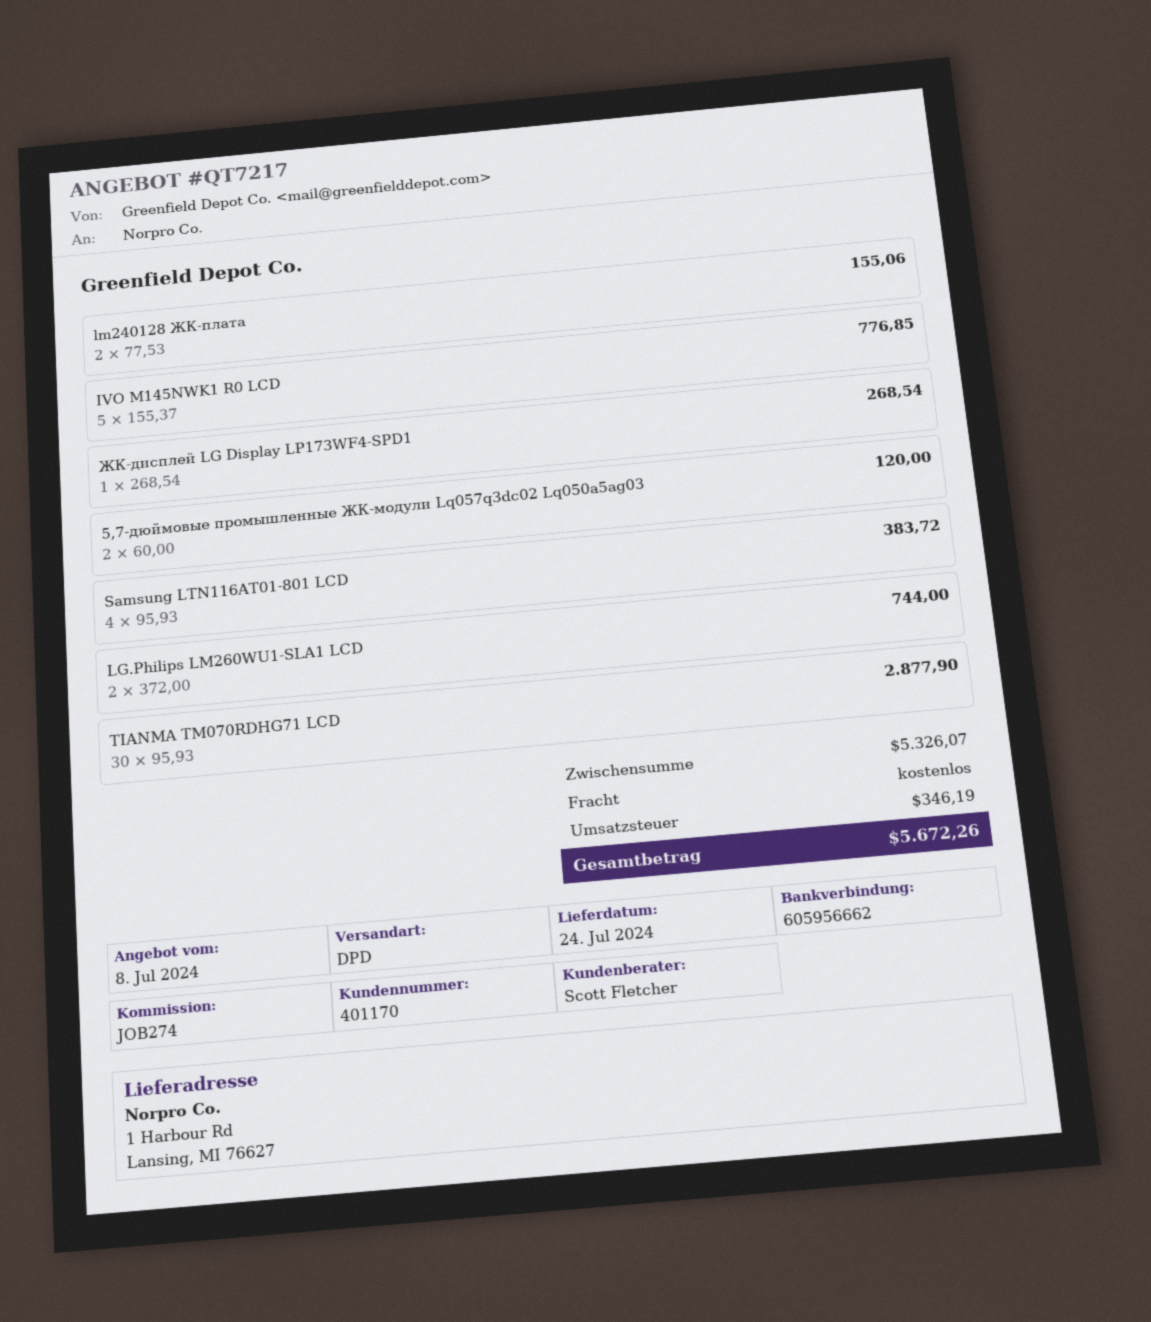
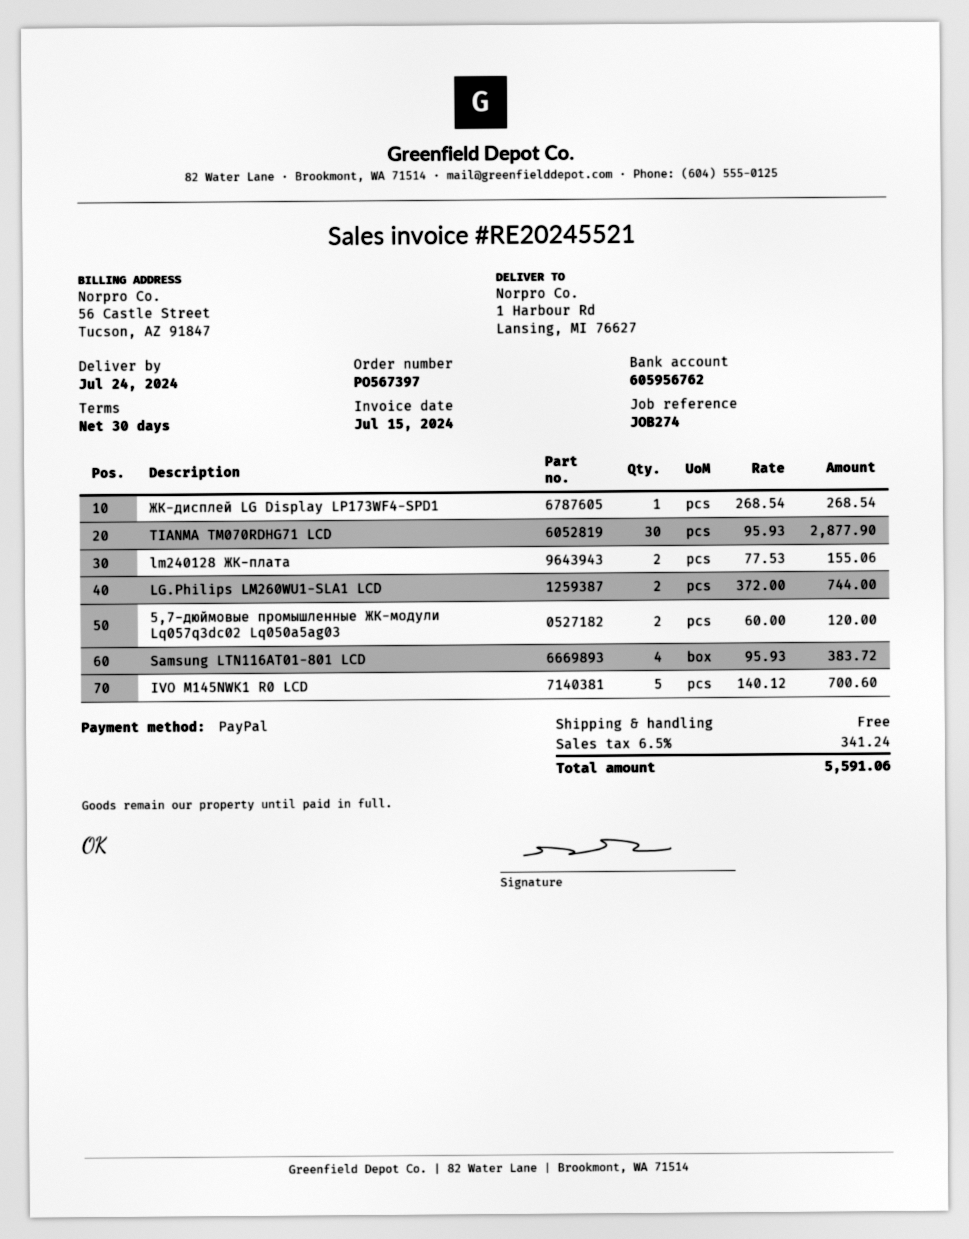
bank account: 605956662 -> 605956762
IVO M145NWK1 R0 LCD: 5 x 155.37 = 776.85 -> 5 x 140.12 = 700.60
tax: 346.19 -> 341.24
total: 5672.26 -> 5591.06

